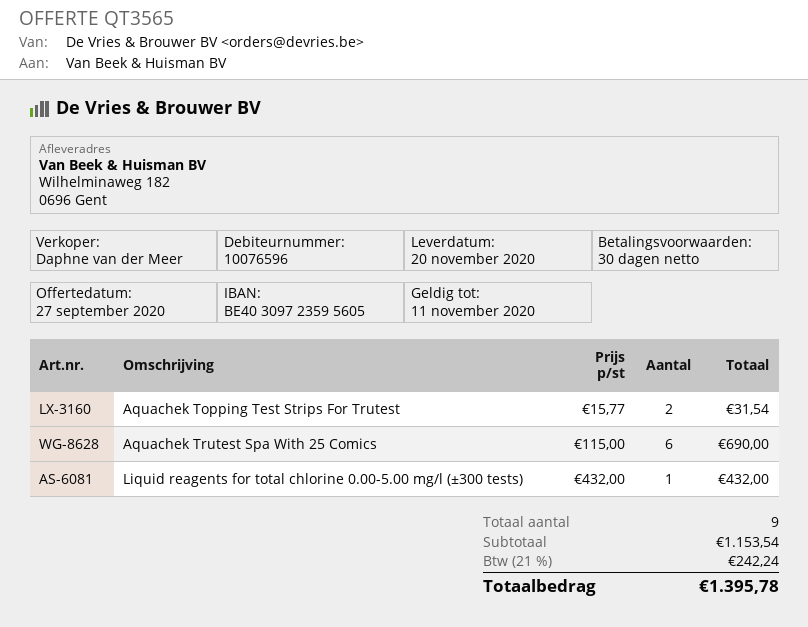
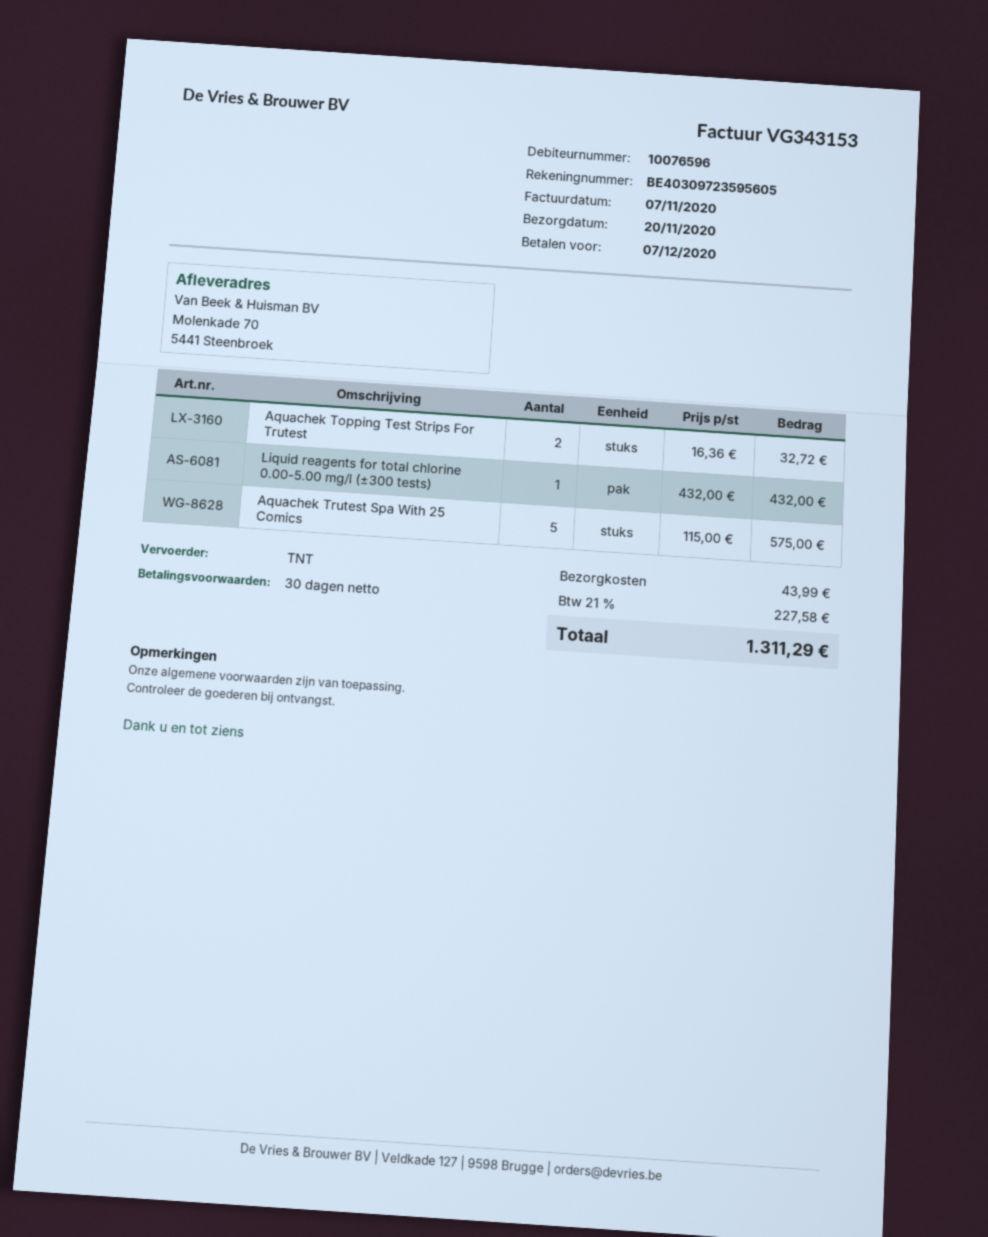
ship to: Wilhelminaweg 182, 0696 Gent -> Molenkade 70, 5441 Steenbroek
Aquachek Topping Test Strips For Trutest: 2 x 15.77 = 31.54 -> 2 x 16.36 = 32.72
Aquachek Trutest Spa With 25 Comics: 6 x 115.00 = 690.00 -> 5 x 115.00 = 575.00
shipping: none -> 43.99
tax: 21% = 242.24 -> 21% = 227.58
total: 1395.78 -> 1311.29

